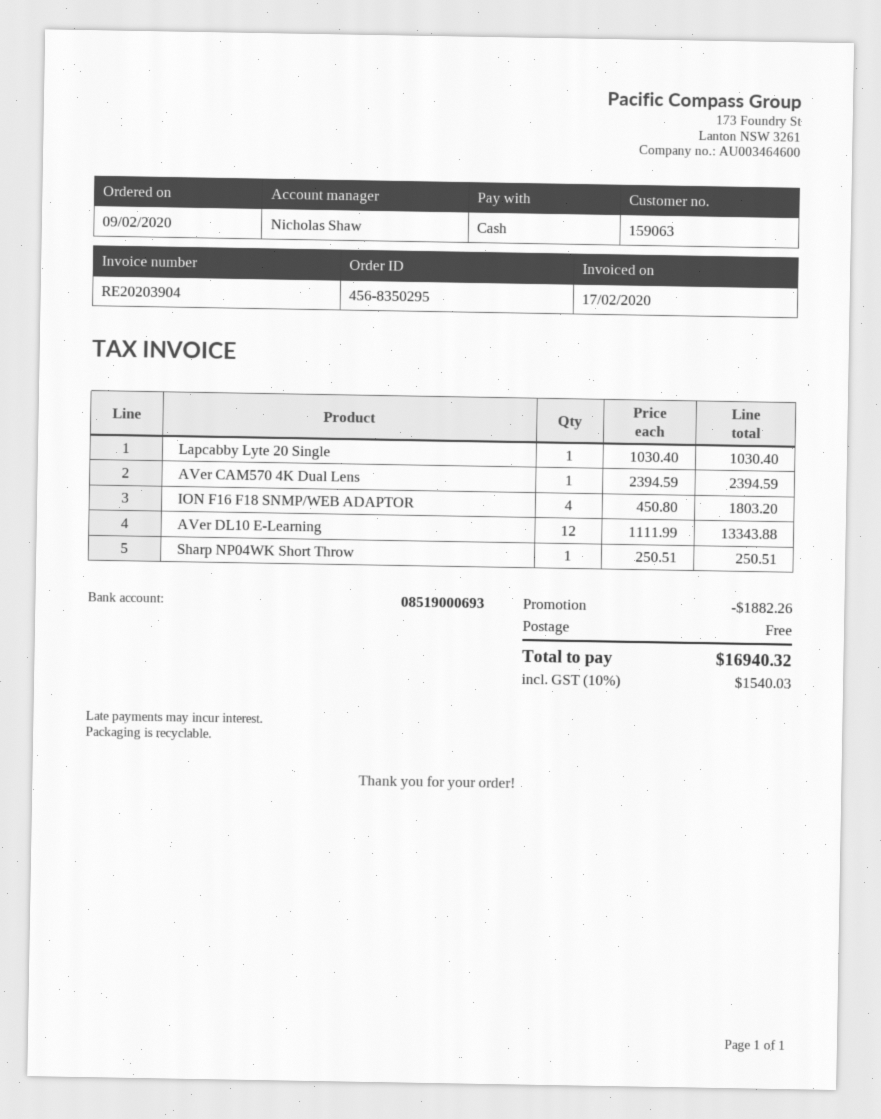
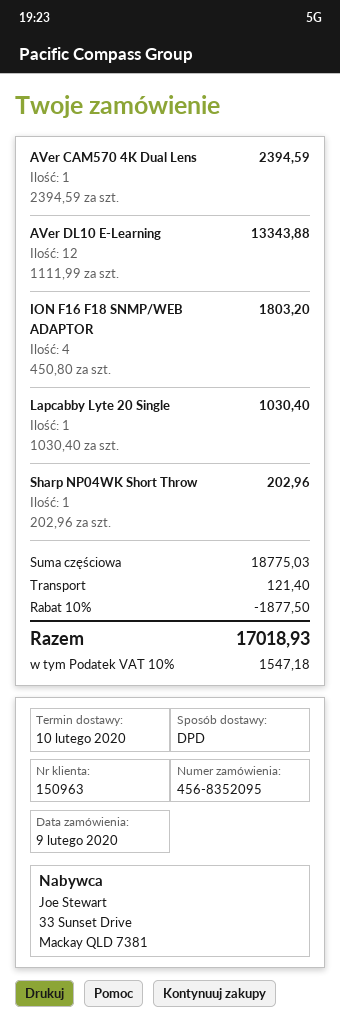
order number: 456-8350295 -> 456-8352095
customer number: 159063 -> 150963
Sharp NP04WK Short Throw: 1 x 250.51 = 250.51 -> 1 x 202.96 = 202.96
discount: 1882.26 -> 1877.50
shipping: 0.00 -> 121.40
tax: 10% = 1540.03 -> 10% = 1547.18
total: 16940.32 -> 17018.93

